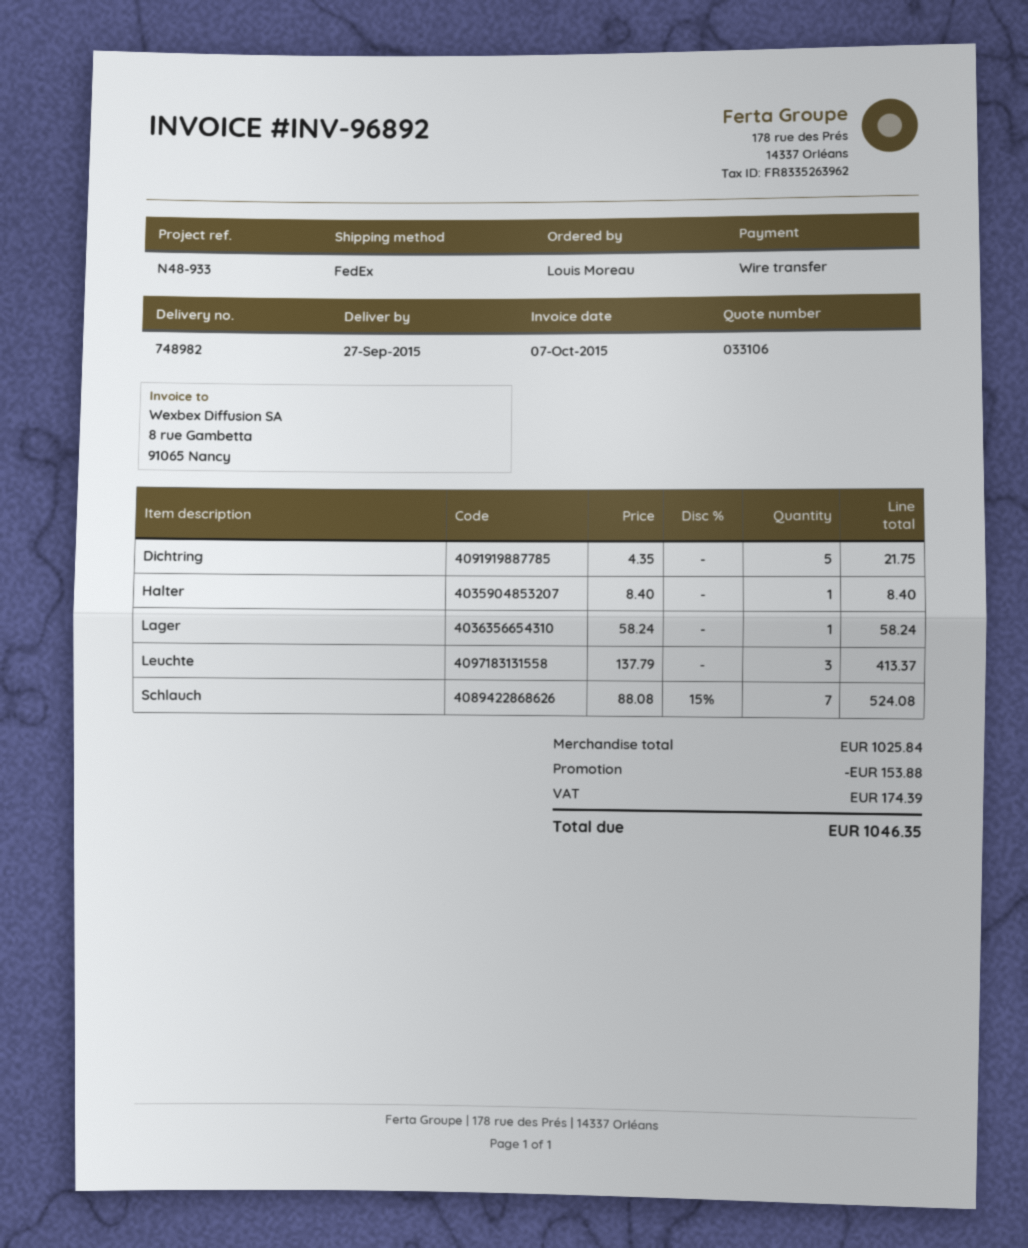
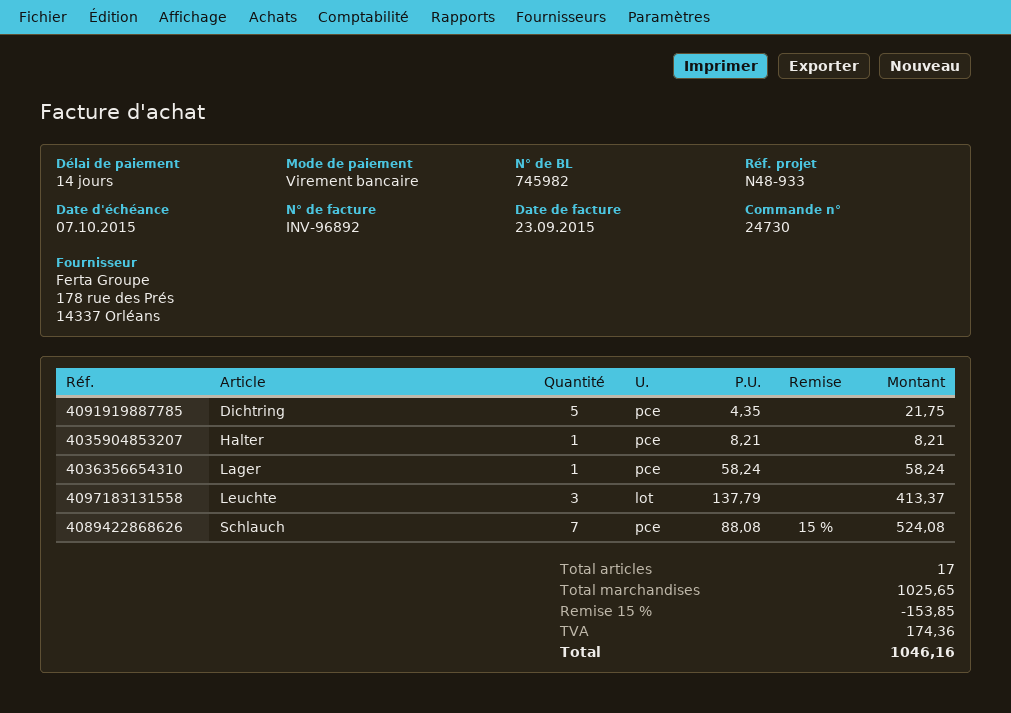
delivery note number: 748982 -> 745982
invoice date: 2015-10-07 -> 2015-09-23
Halter: 1 x 8.40 = 8.40 -> 1 x 8.21 = 8.21
subtotal: 1025.84 -> 1025.65
discount: 153.88 -> 153.85
tax: 174.39 -> 174.36
total: 1046.35 -> 1046.16

